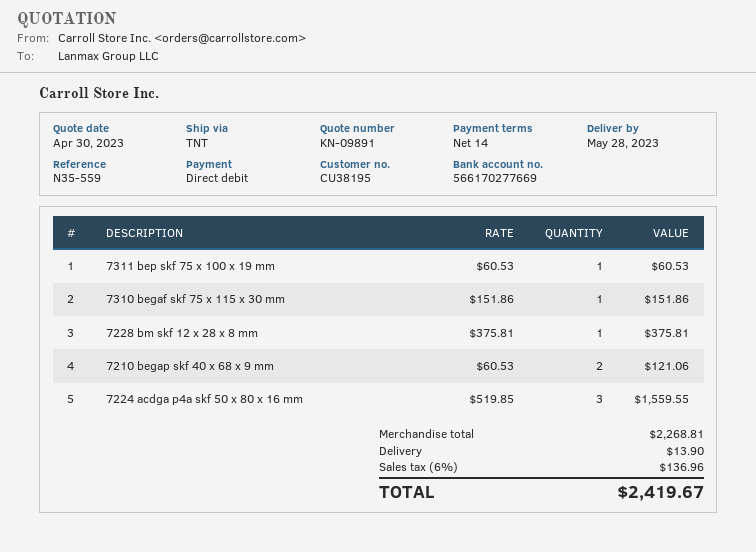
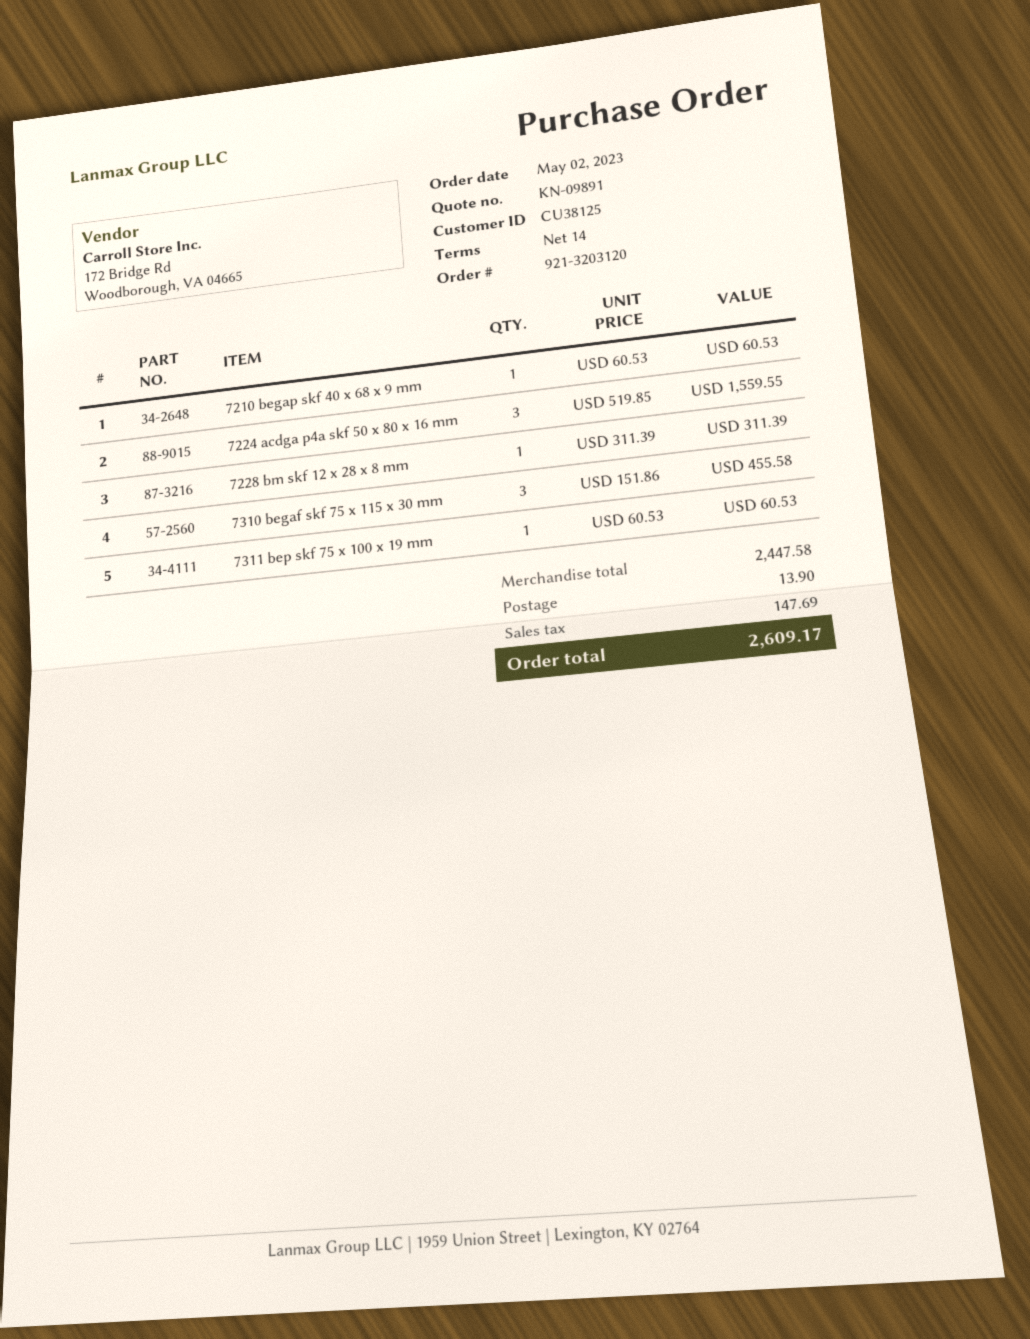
customer number: CU38195 -> CU38125
7310 begaf skf 75 x 115 x 30 mm: 1 x 151.86 = 151.86 -> 3 x 151.86 = 455.58
7228 bm skf 12 x 28 x 8 mm: 1 x 375.81 = 375.81 -> 1 x 311.39 = 311.39
7210 begap skf 40 x 68 x 9 mm: 2 x 60.53 = 121.06 -> 1 x 60.53 = 60.53
subtotal: 2268.81 -> 2447.58
tax: 136.96 -> 147.69
total: 2419.67 -> 2609.17

